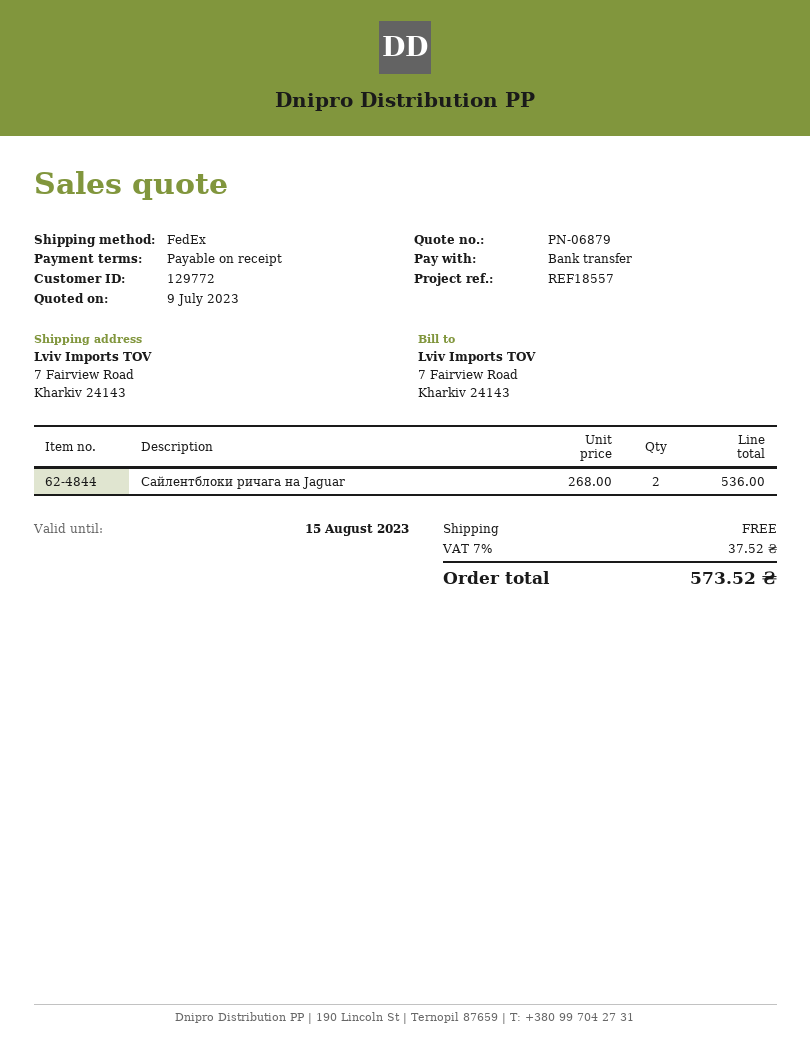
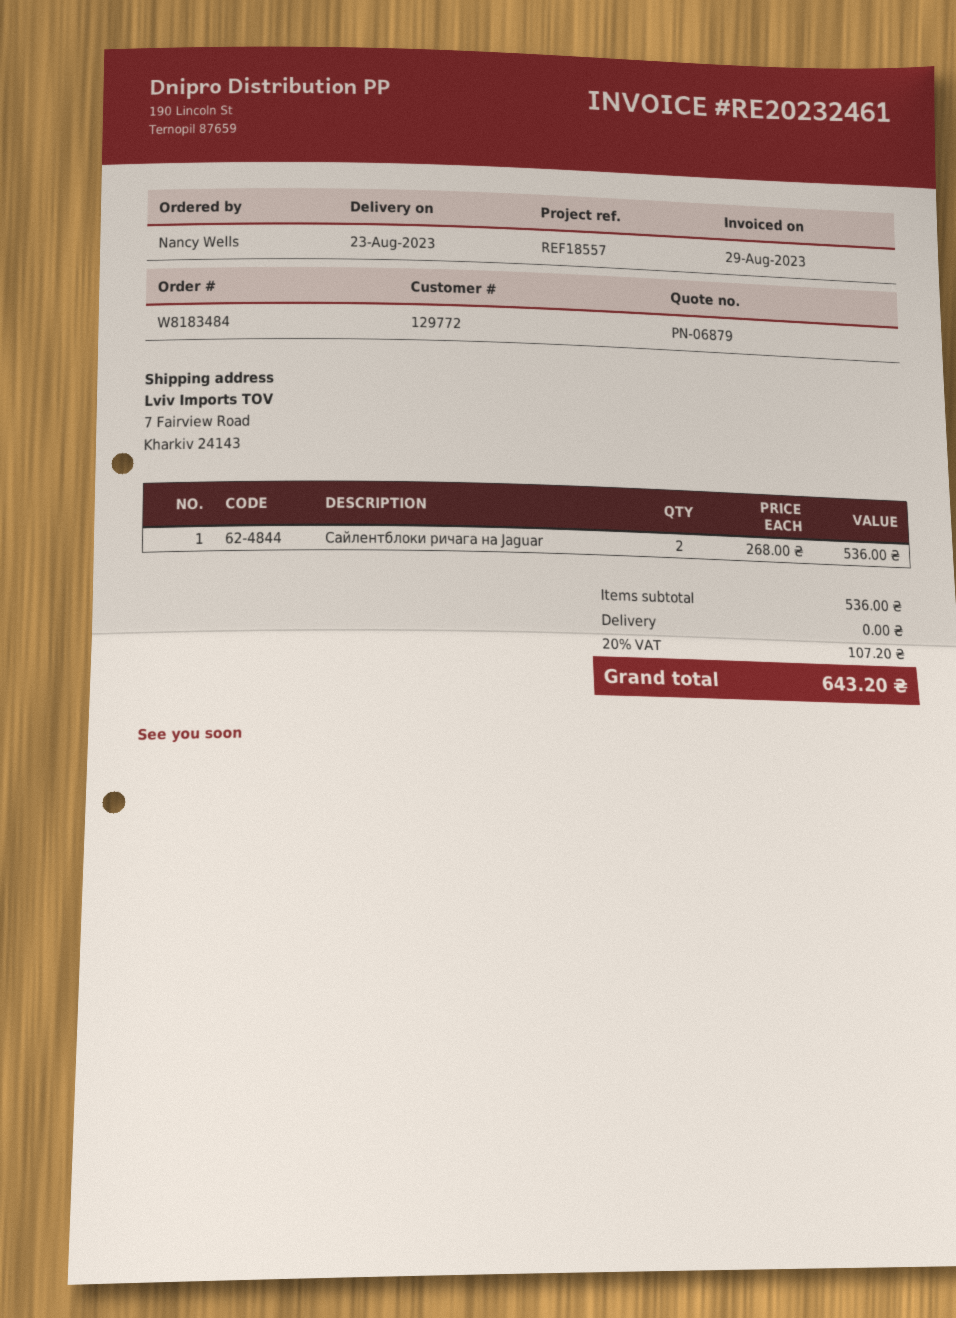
tax: 7% = 37.52 -> 20% = 107.20
total: 573.52 -> 643.20

